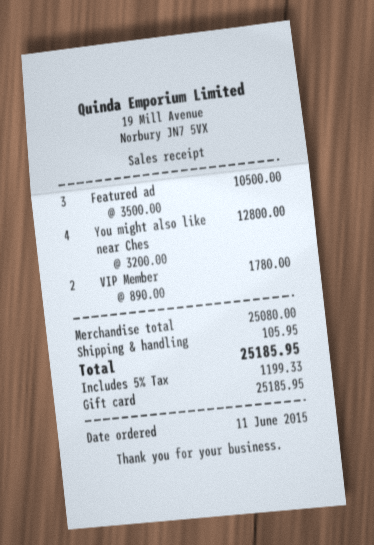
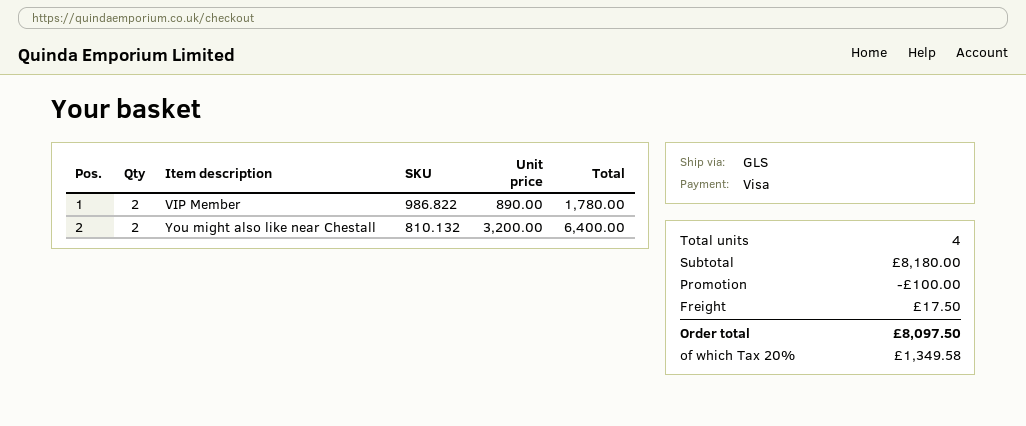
payment method: gift card -> Visa
Featured ad: 3 x 3500.00 = 10500.00 -> none
You might also like near Ches: 4 x 3200.00 = 12800.00 -> 2 x 3200.00 = 6400.00
subtotal: 25080.00 -> 8180.00
discount: none -> 100.00
shipping: 105.95 -> 17.50
tax: 5% = 1199.33 -> 20% = 1349.58
total: 25185.95 -> 8097.50

